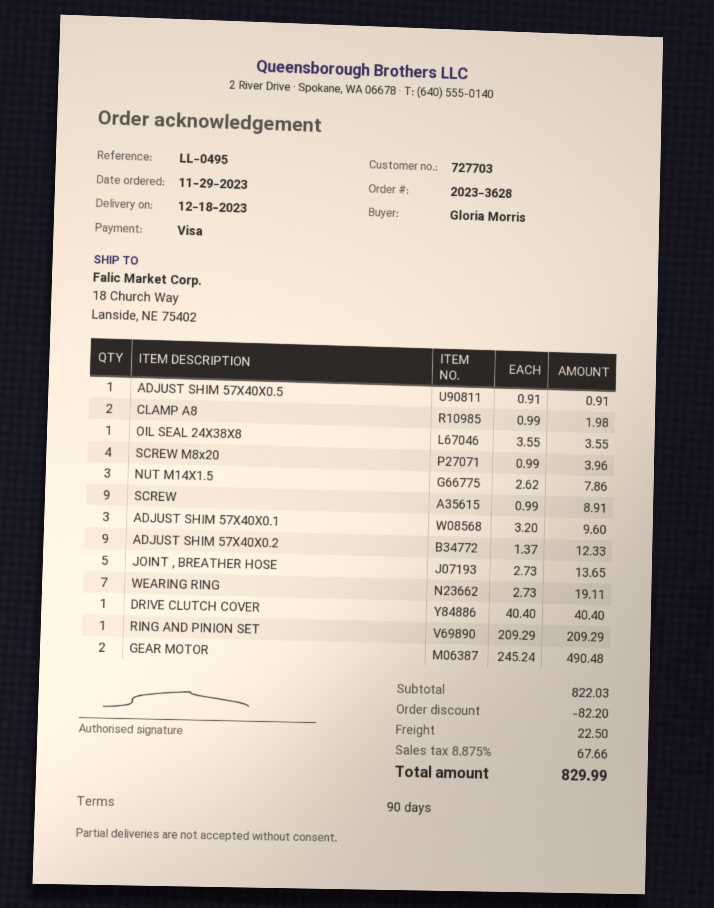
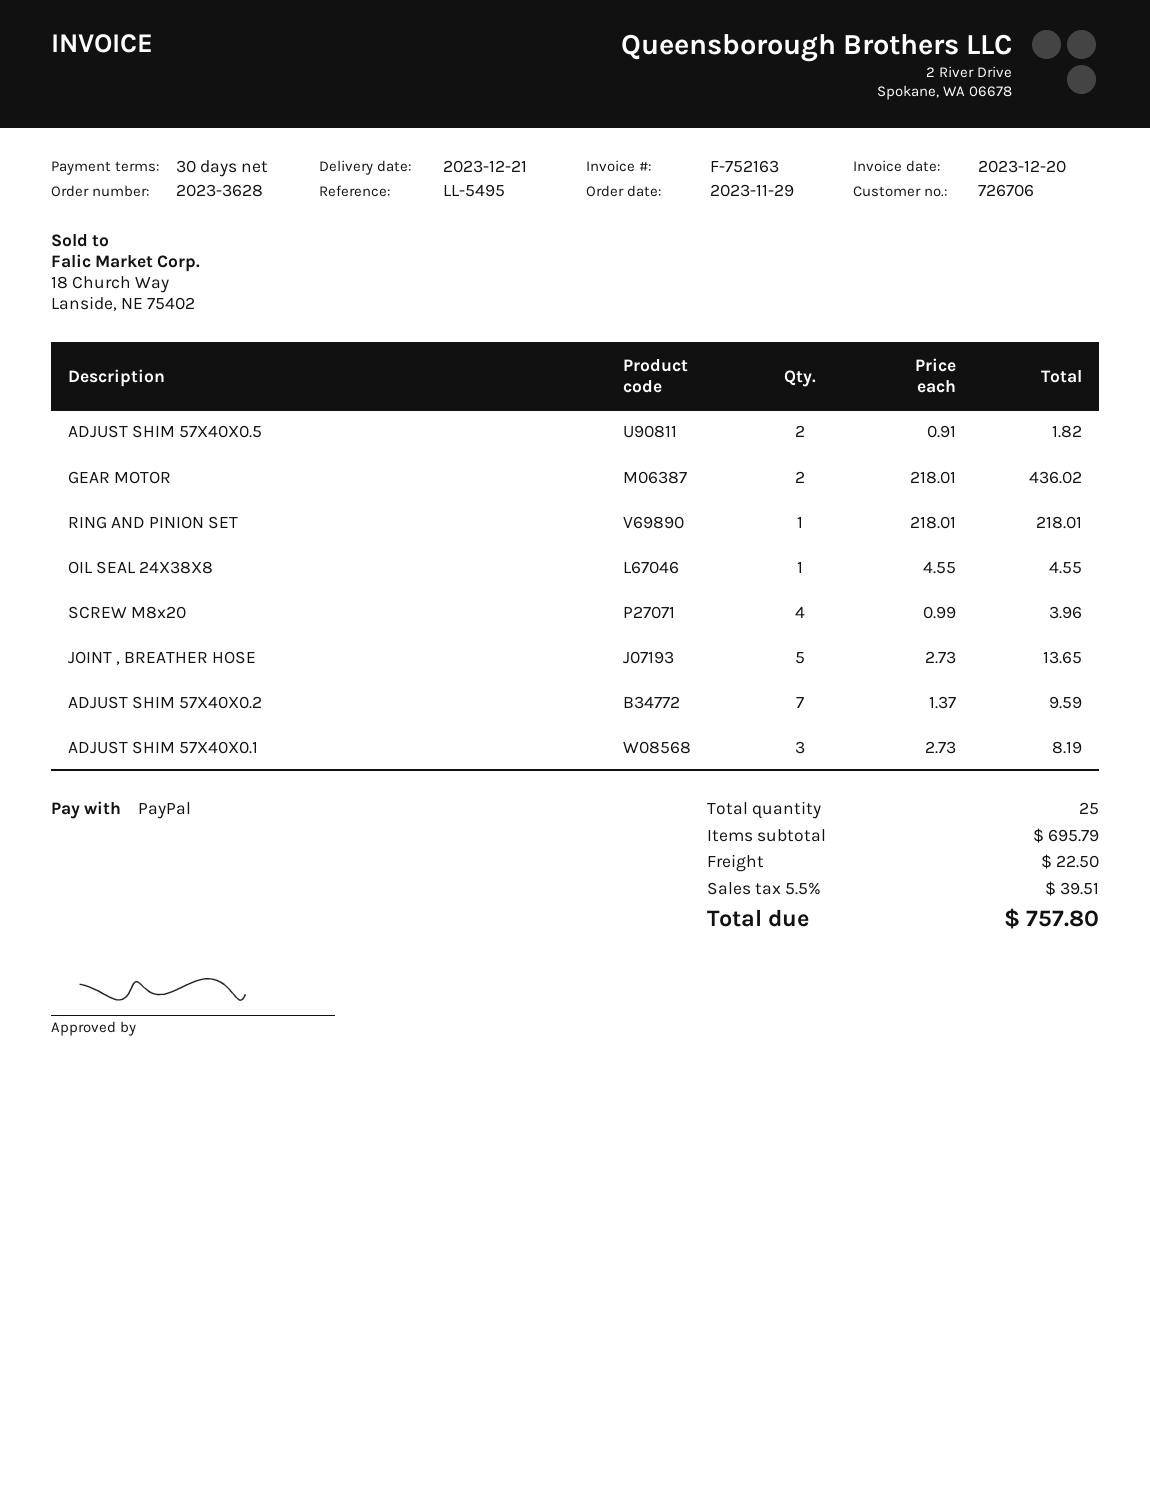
delivery date: 2023-12-18 -> 2023-12-21
payment terms: 90 days -> 30 days
customer number: 727703 -> 726706
reference: LL-0495 -> LL-5495
payment method: Visa -> PayPal
ADJUST SHIM 57X40X0.5: 1 x 0.91 = 0.91 -> 2 x 0.91 = 1.82
CLAMP A8: 2 x 0.99 = 1.98 -> none
OIL SEAL 24X38X8: 1 x 3.55 = 3.55 -> 1 x 4.55 = 4.55
NUT M14X1.5: 3 x 2.62 = 7.86 -> none
SCREW: 9 x 0.99 = 8.91 -> none
ADJUST SHIM 57X40X0.1: 3 x 3.20 = 9.60 -> 3 x 2.73 = 8.19
ADJUST SHIM 57X40X0.2: 9 x 1.37 = 12.33 -> 7 x 1.37 = 9.59
WEARING RING: 7 x 2.73 = 19.11 -> none
DRIVE CLUTCH COVER: 1 x 40.40 = 40.40 -> none
RING AND PINION SET: 1 x 209.29 = 209.29 -> 1 x 218.01 = 218.01
GEAR MOTOR: 2 x 245.24 = 490.48 -> 2 x 218.01 = 436.02
subtotal: 822.03 -> 695.79
discount: 82.20 -> none
tax: 8.875% = 67.66 -> 5.5% = 39.51
total: 829.99 -> 757.80

